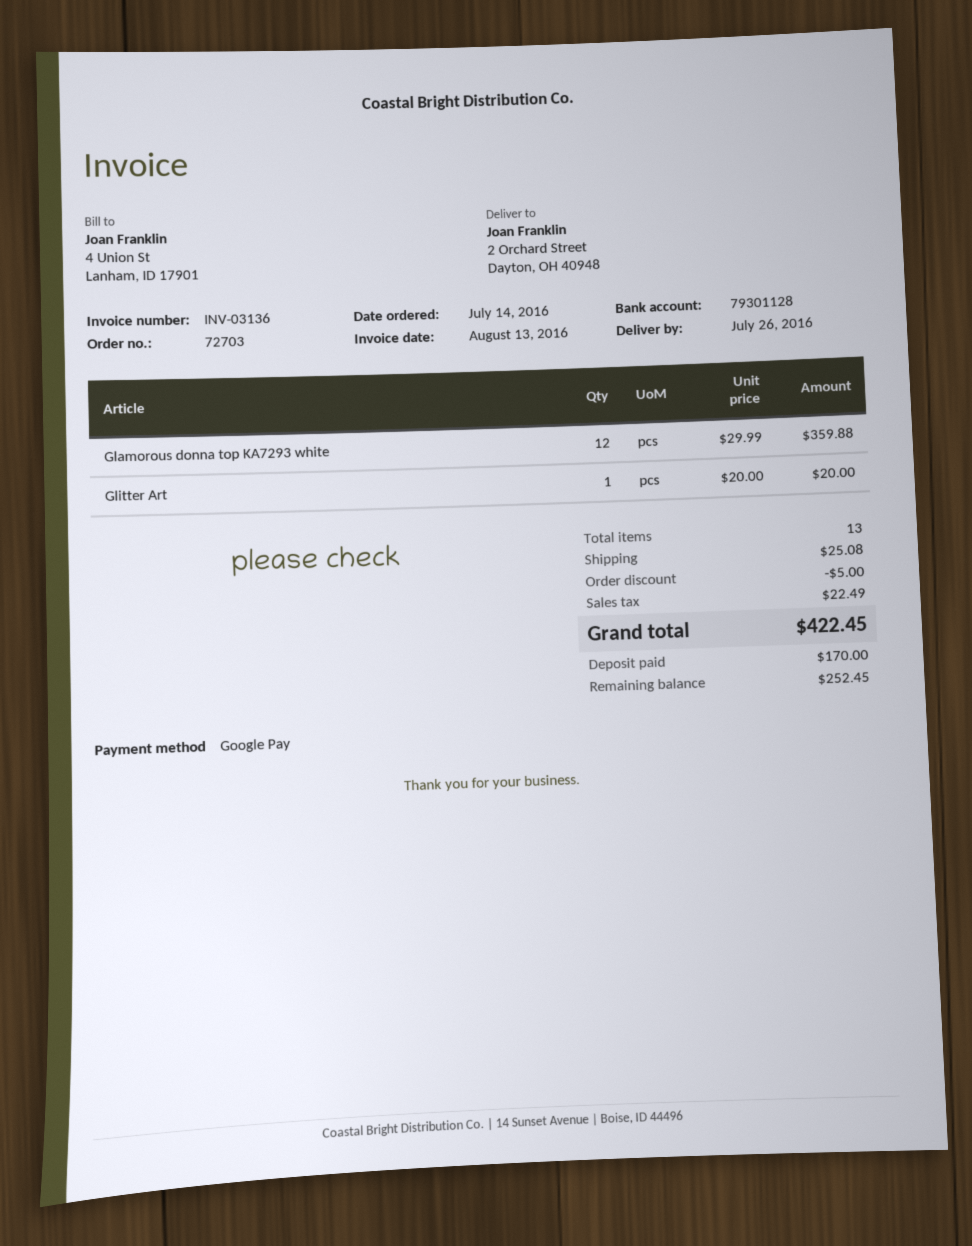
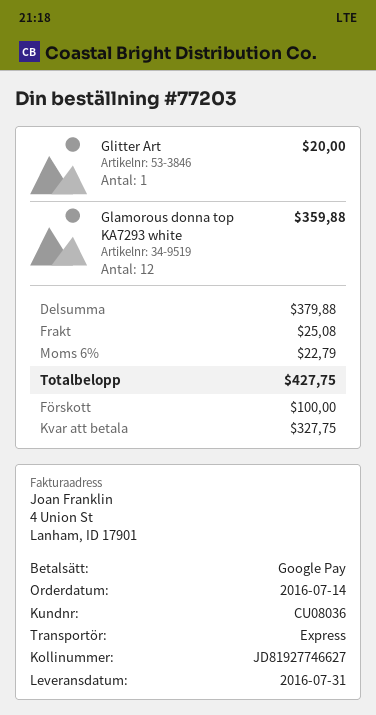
order number: 72703 -> 77203
delivery date: 2016-07-26 -> 2016-07-31
discount: 5.00 -> none
tax: 22.49 -> 22.79
total: 422.45 -> 427.75
deposit: 170.00 -> 100.00
balance: 252.45 -> 327.75

